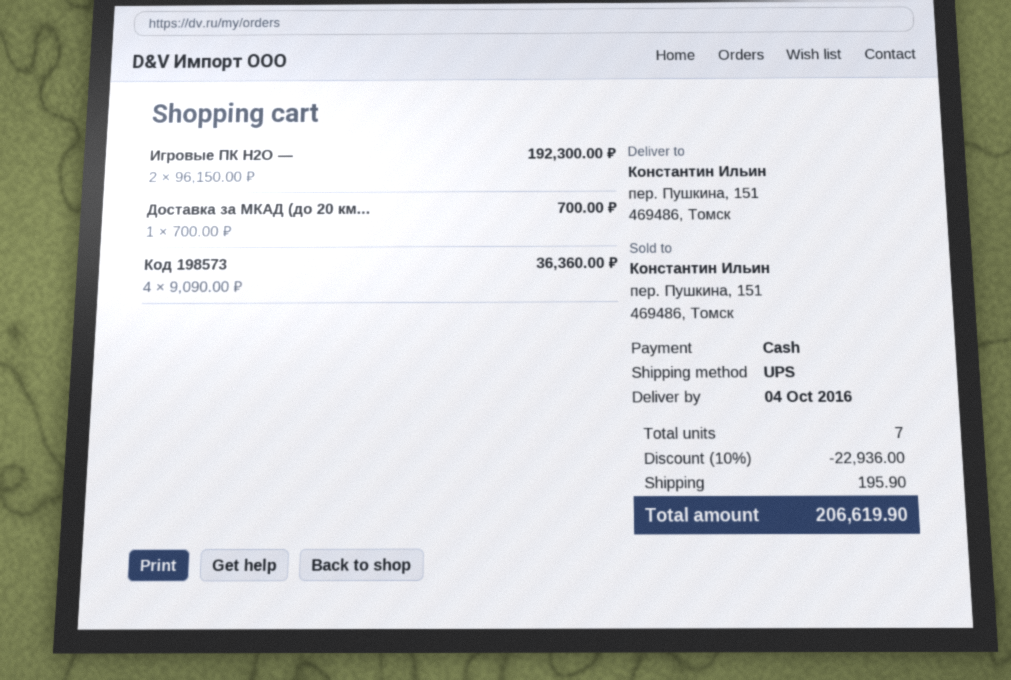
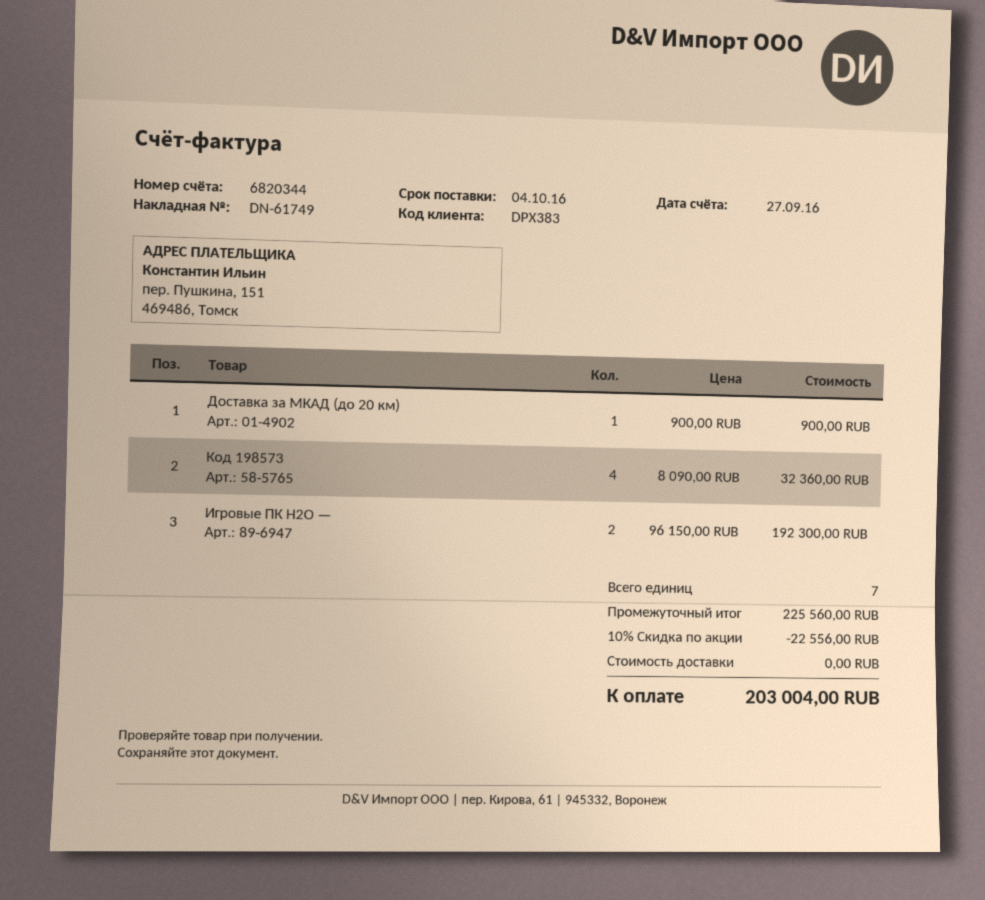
Доставка за МКАД (до 20 км...: 1 x 700.00 = 700.00 -> 1 x 900.00 = 900.00
Код 198573: 4 x 9090.00 = 36360.00 -> 4 x 8090.00 = 32360.00
discount: 10% = 22936.00 -> 10% = 22556.00
shipping: 195.90 -> 0.00
total: 206619.90 -> 203004.00

